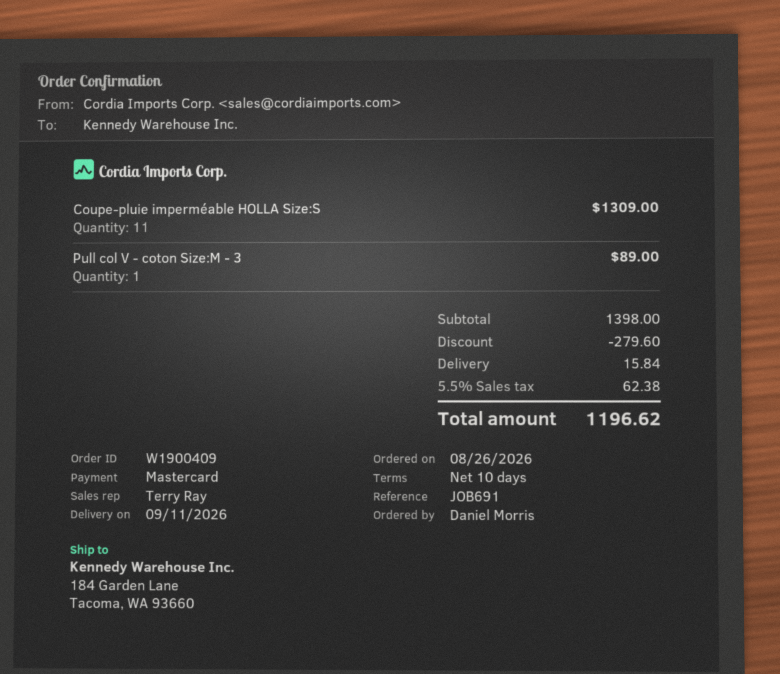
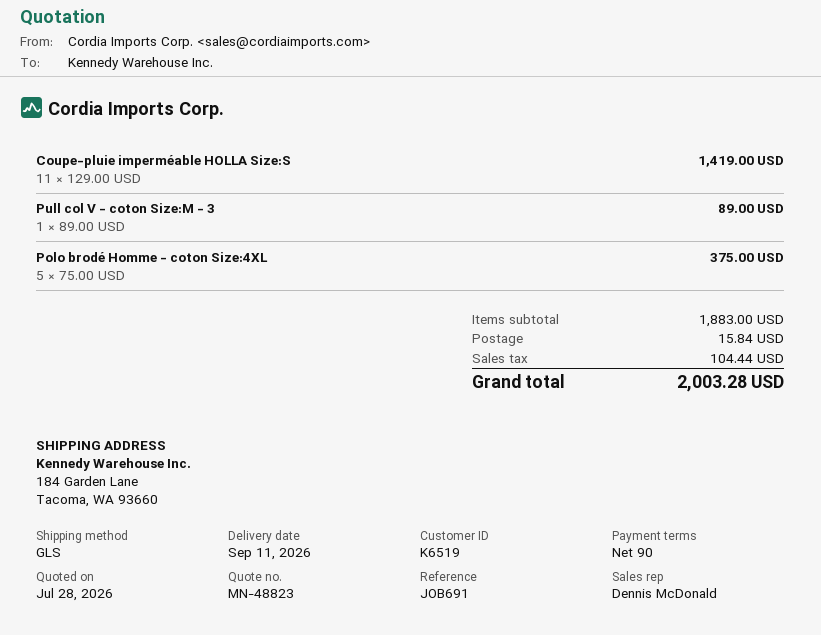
payment terms: 10 days -> 90 days
sales rep: Terry Ray -> Dennis McDonald
Coupe-pluie imperméable HOLLA Size:S: 11 for 1309.00 -> 11 for 1419.00
Polo brodé Homme - coton Size:4XL: none -> 5 for 375.00
subtotal: 1398.00 -> 1883.00
discount: 279.60 -> none
tax: 62.38 -> 104.44
total: 1196.62 -> 2003.28

